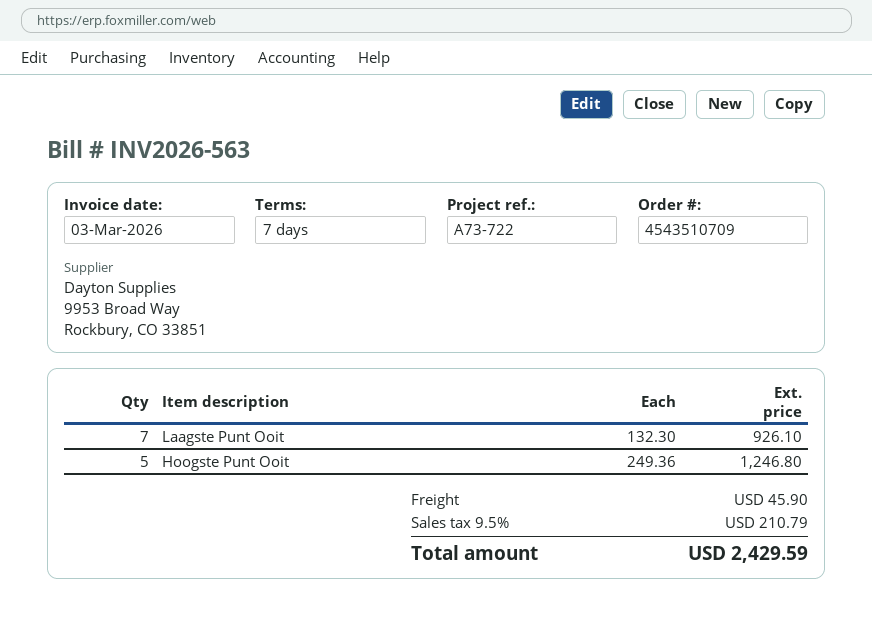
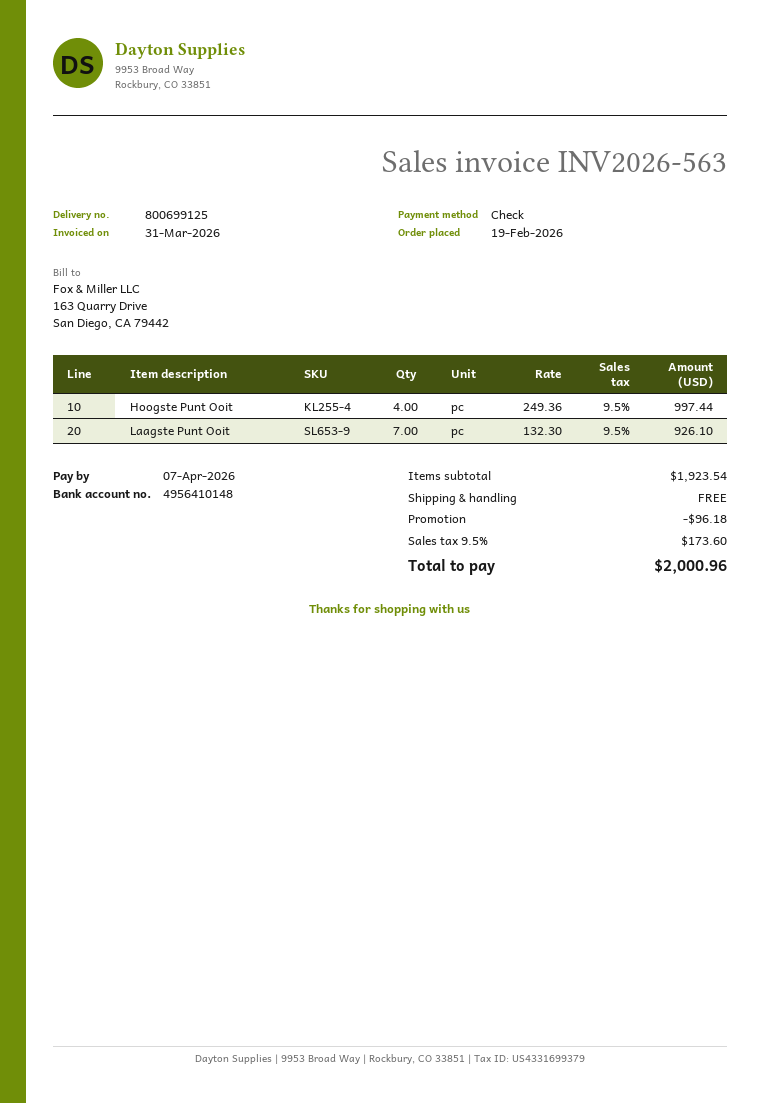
invoice date: 2026-03-03 -> 2026-03-31
Hoogste Punt Ooit: 5 x 249.36 = 1246.80 -> 4 x 249.36 = 997.44
discount: none -> 96.18
shipping: 45.90 -> 0.00
tax: 9.5% = 210.79 -> 9.5% = 173.60
total: 2429.59 -> 2000.96

